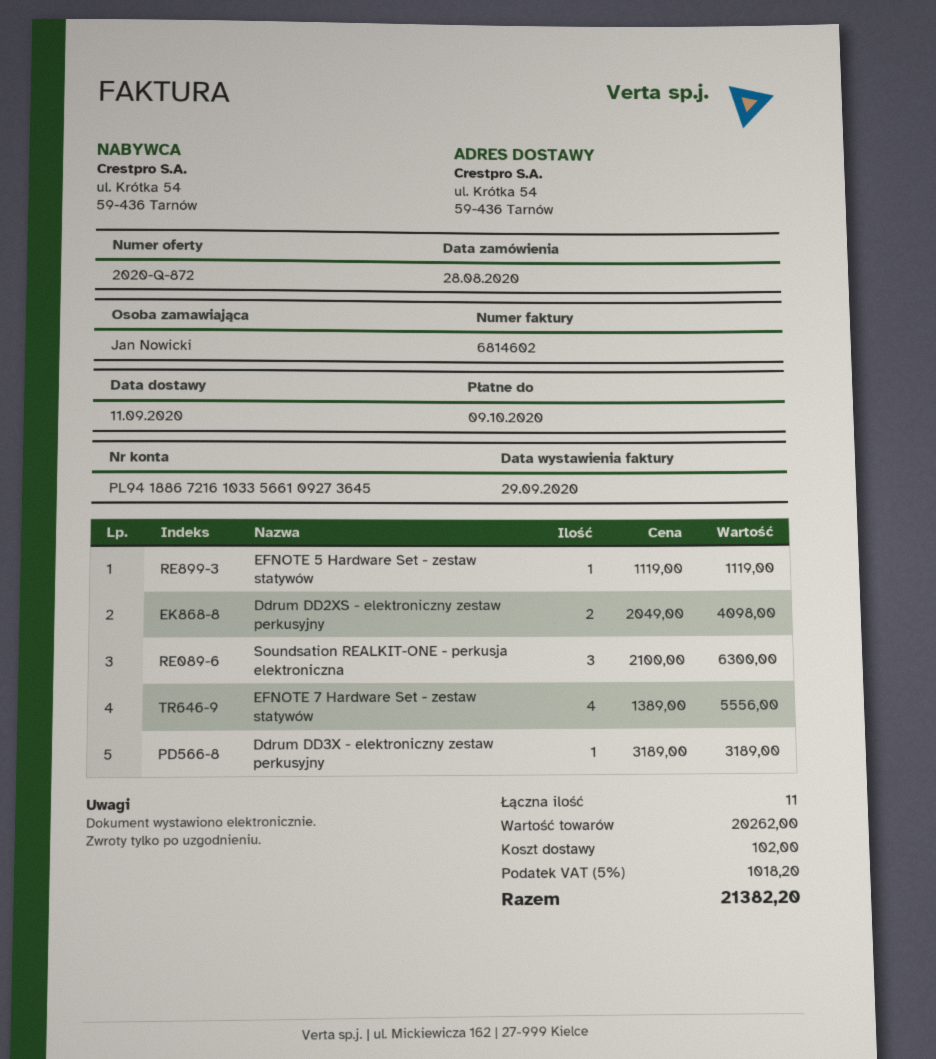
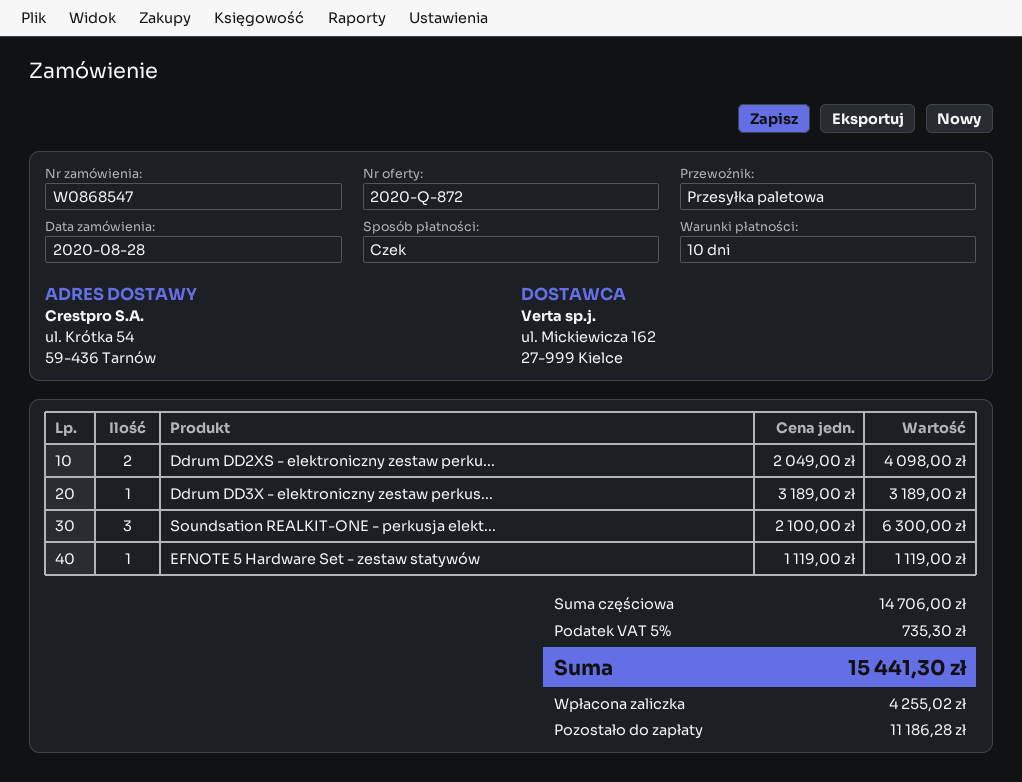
EFNOTE 7 Hardware Set - zestaw statywów: 4 x 1389.00 = 5556.00 -> none
subtotal: 20262.00 -> 14706.00
shipping: 102.00 -> none
tax: 5% = 1018.20 -> 5% = 735.30
total: 21382.20 -> 15441.30

